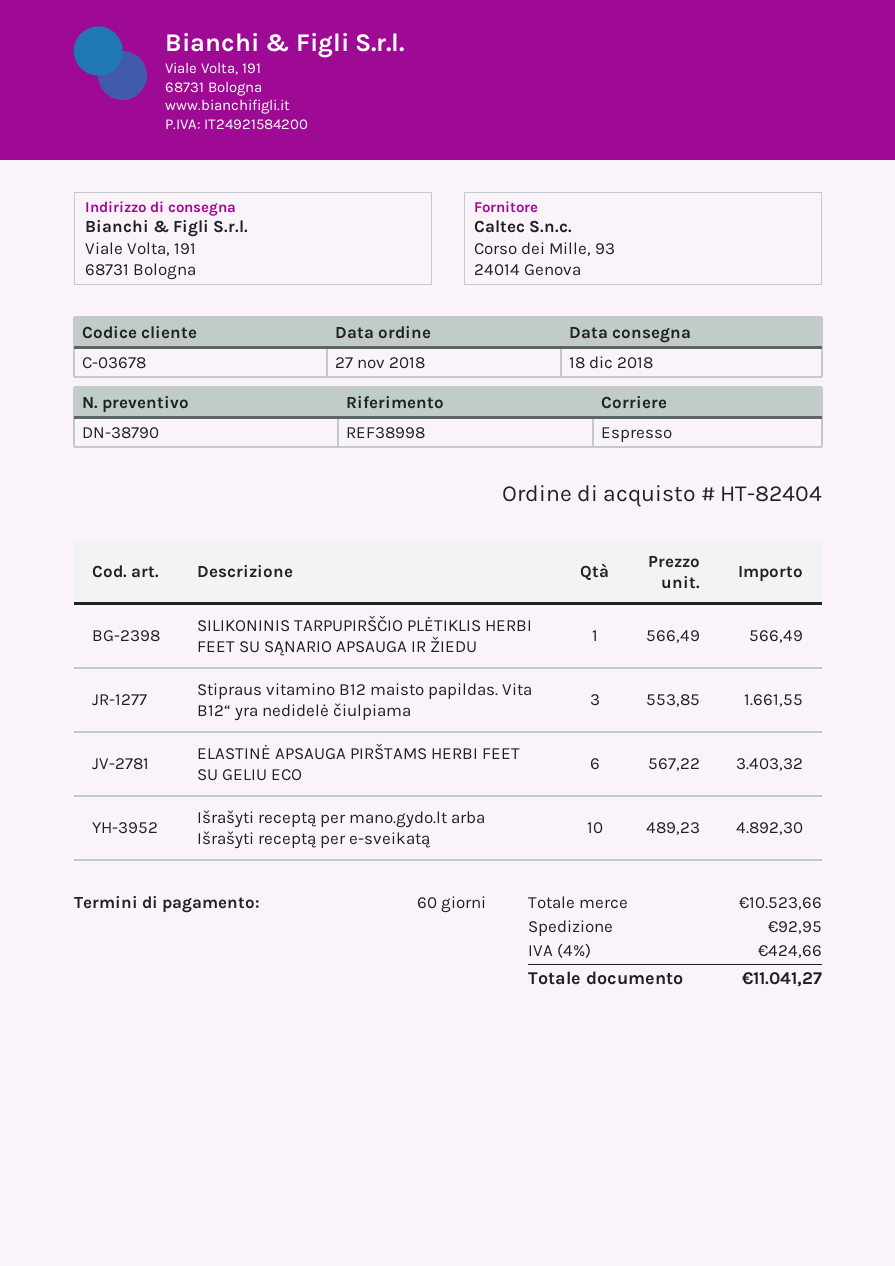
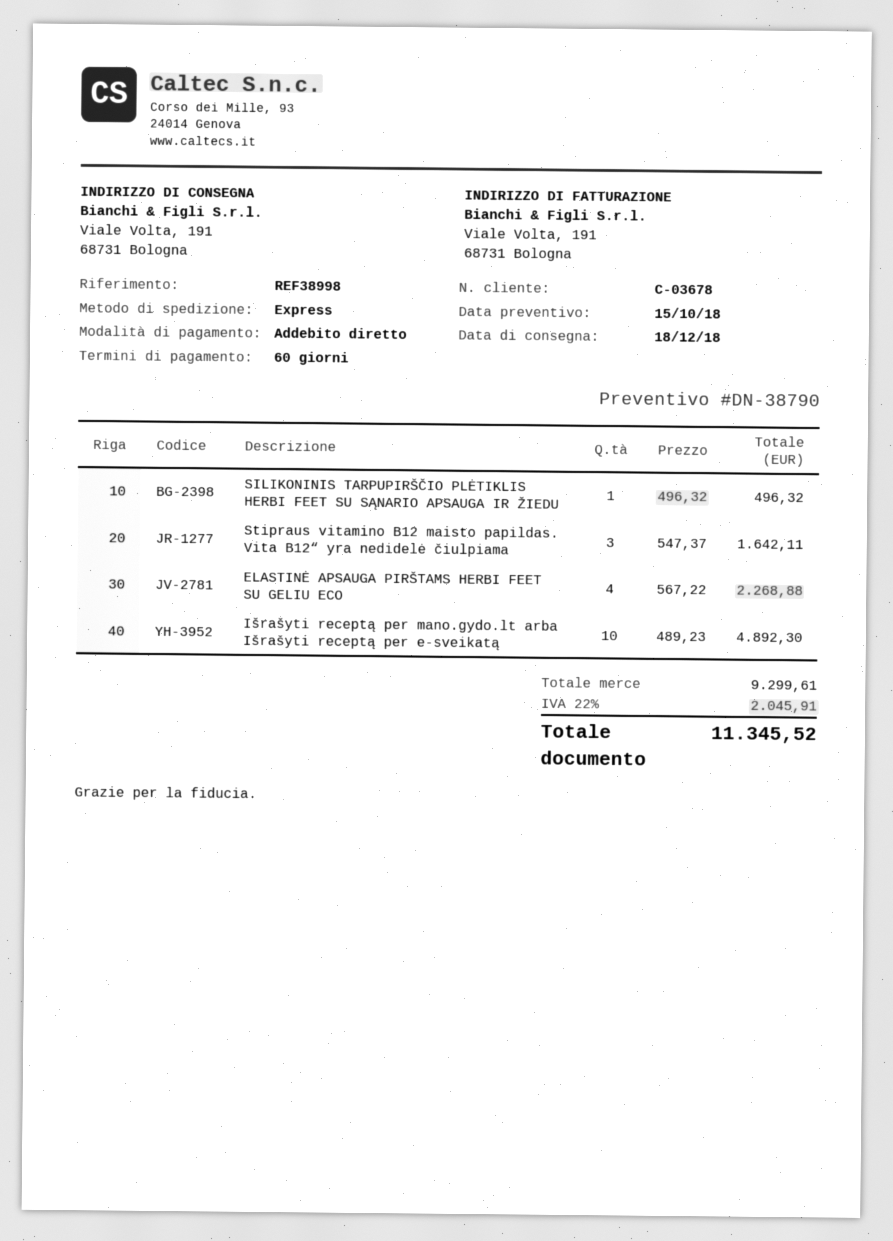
SILIKONINIS TARPUPIRŠČIO PLĖTIKLIS HERBI FEET SU SĄNARIO APSAUGA IR ŽIEDU: 1 x 566.49 = 566.49 -> 1 x 496.32 = 496.32
Stipraus vitamino B12 maisto papildas. Vita B12“ yra nedidelė čiulpiama: 3 x 553.85 = 1661.55 -> 3 x 547.37 = 1642.11
ELASTINĖ APSAUGA PIRŠTAMS HERBI FEET SU GELIU ECO: 6 x 567.22 = 3403.32 -> 4 x 567.22 = 2268.88
subtotal: 10523.66 -> 9299.61
shipping: 92.95 -> none
tax: 4% = 424.66 -> 22% = 2045.91
total: 11041.27 -> 11345.52

